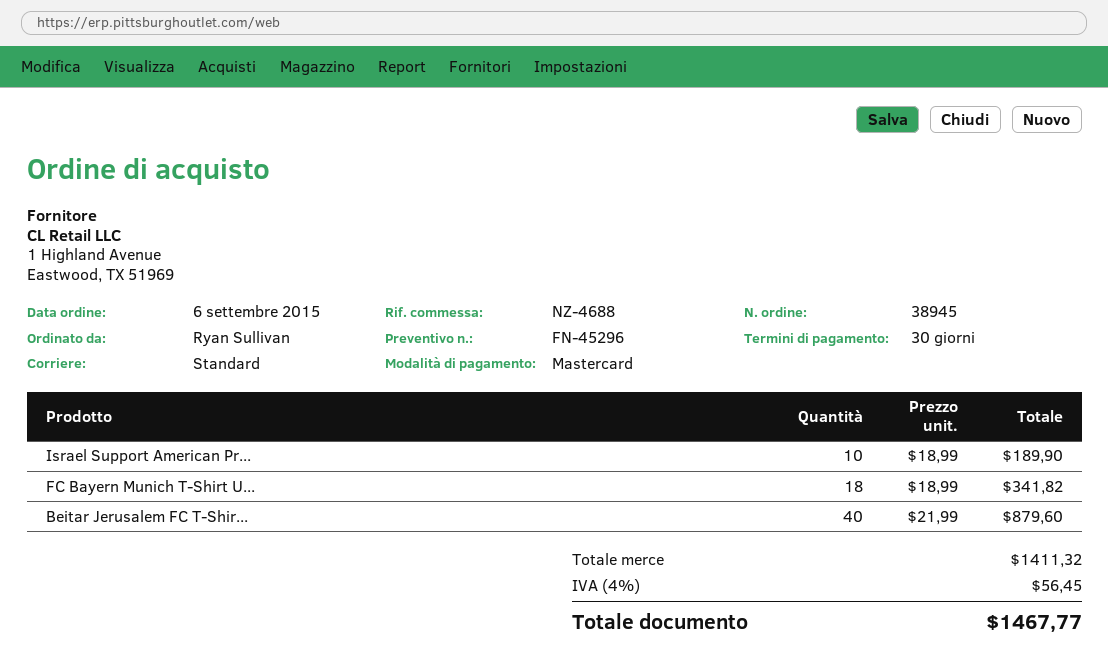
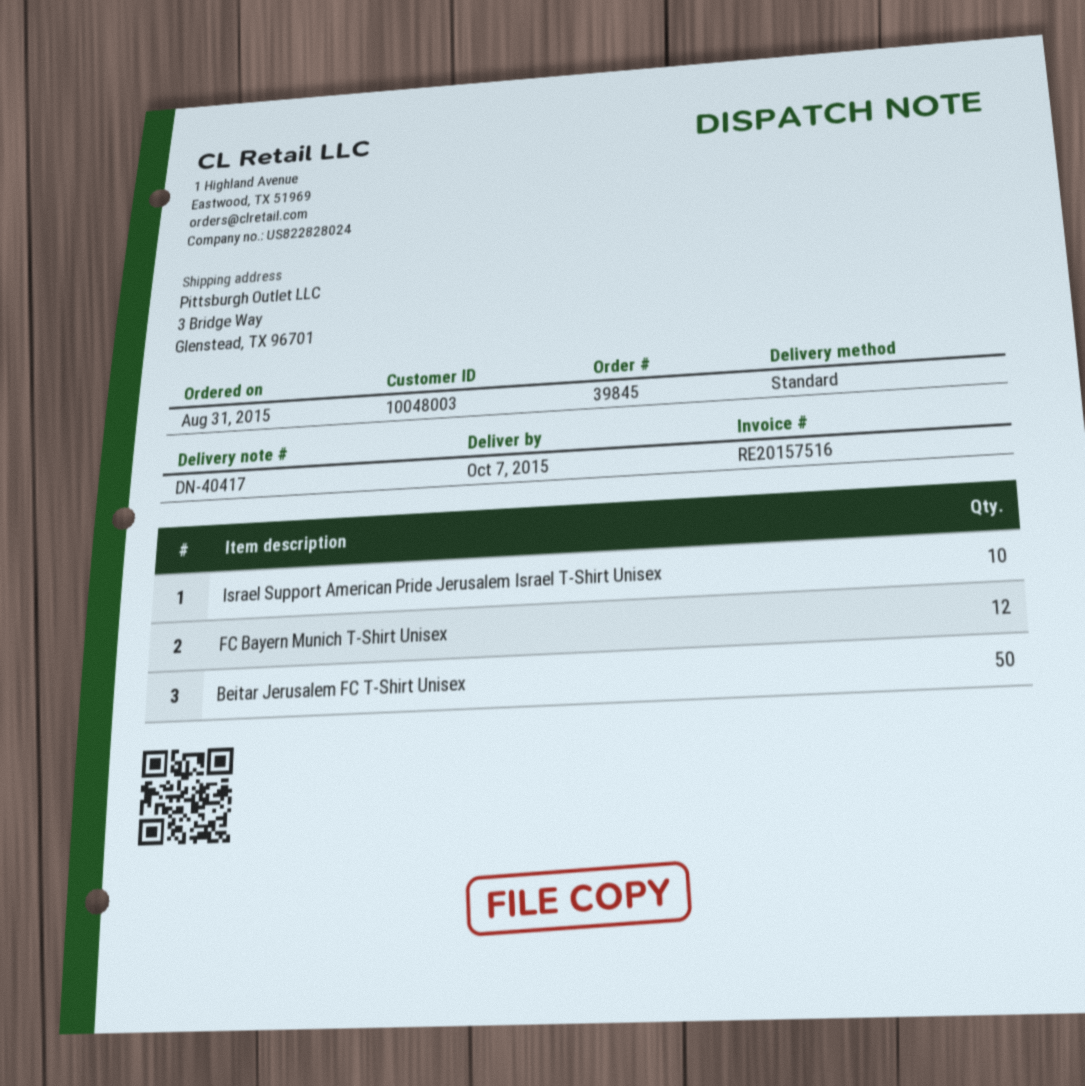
order number: 38945 -> 39845
order date: 2015-09-06 -> 2015-08-31
FC Bayern Munich T-Shirt U...: 18 -> 12
Beitar Jerusalem FC T-Shir...: 40 -> 50

